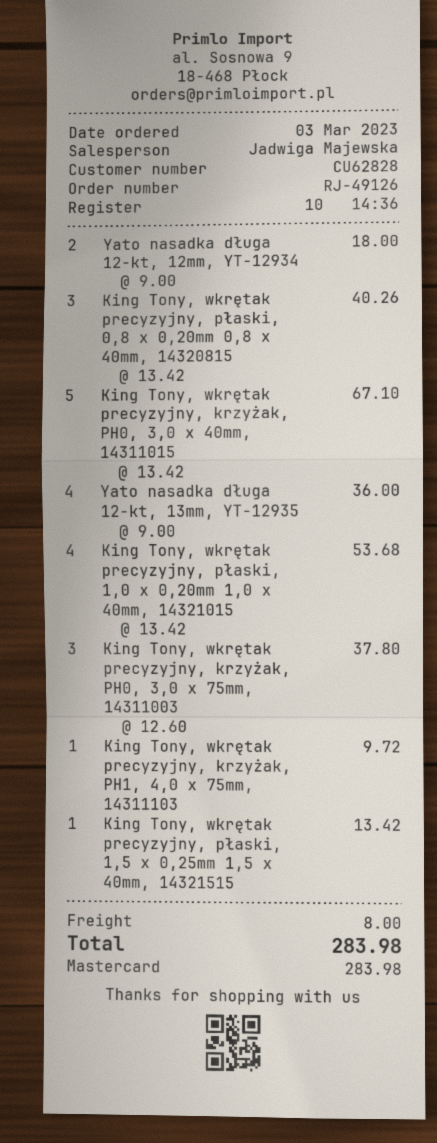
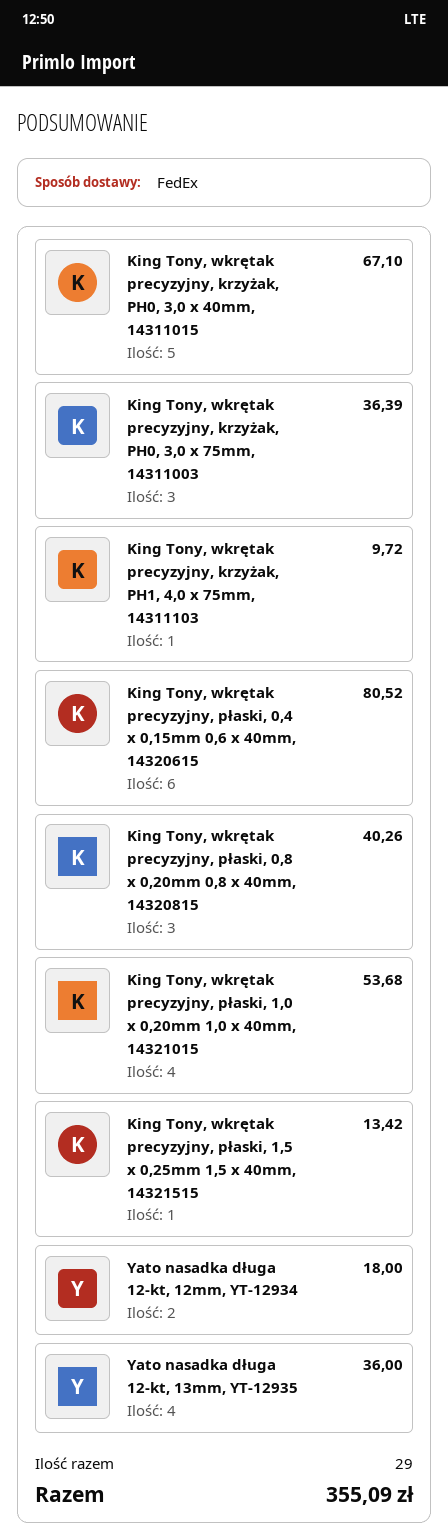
King Tony, wkrętak precyzyjny, krzyżak, PH0, 3,0 x 75mm, 14311003: 3 for 37.80 -> 3 for 36.39
King Tony, wkrętak precyzyjny, płaski, 0,4 x 0,15mm 0,6 x 40mm, 14320615: none -> 6 for 80.52
shipping: 8.00 -> none
total: 283.98 -> 355.09

